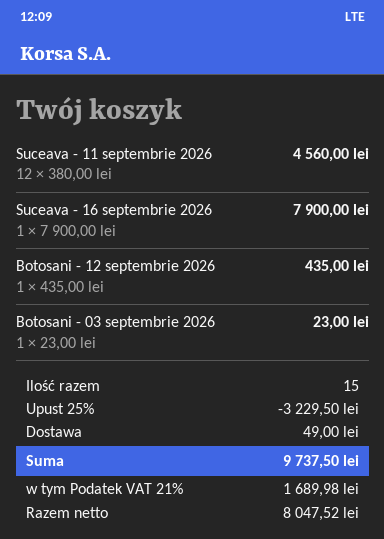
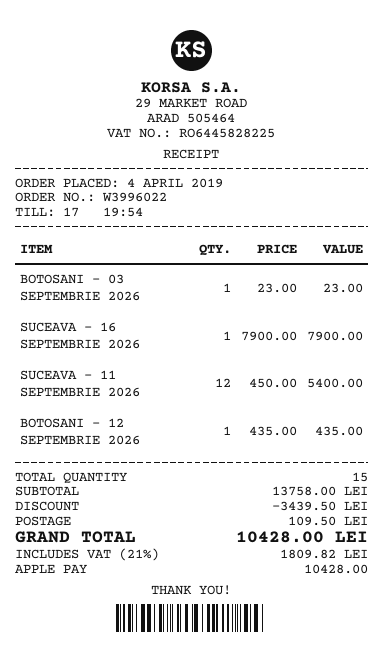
Suceava - 11 septembrie 2026: 12 x 380.00 = 4560.00 -> 12 x 450.00 = 5400.00
discount: 3229.50 -> 3439.50
shipping: 49.00 -> 109.50
tax: 21% = 1689.98 -> 21% = 1809.82
total: 9737.50 -> 10428.00

